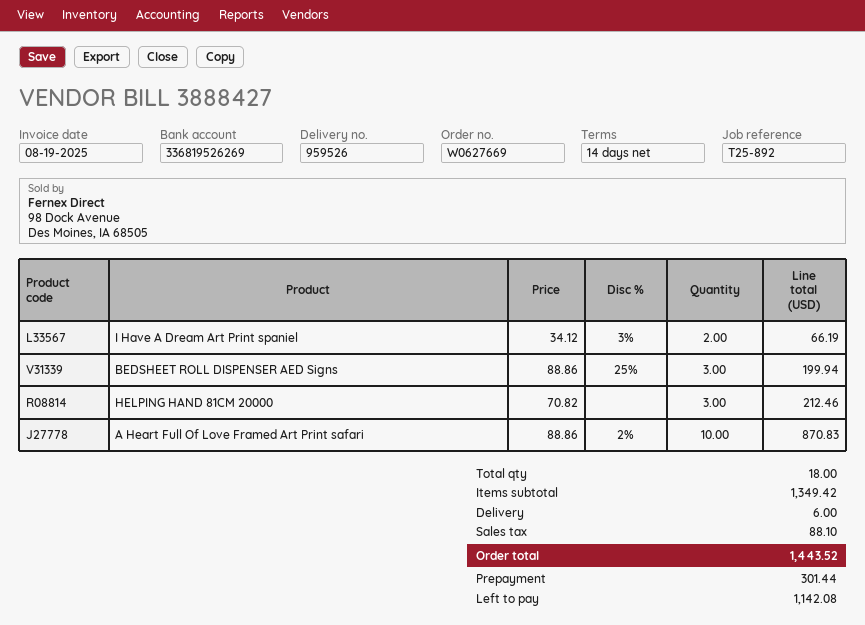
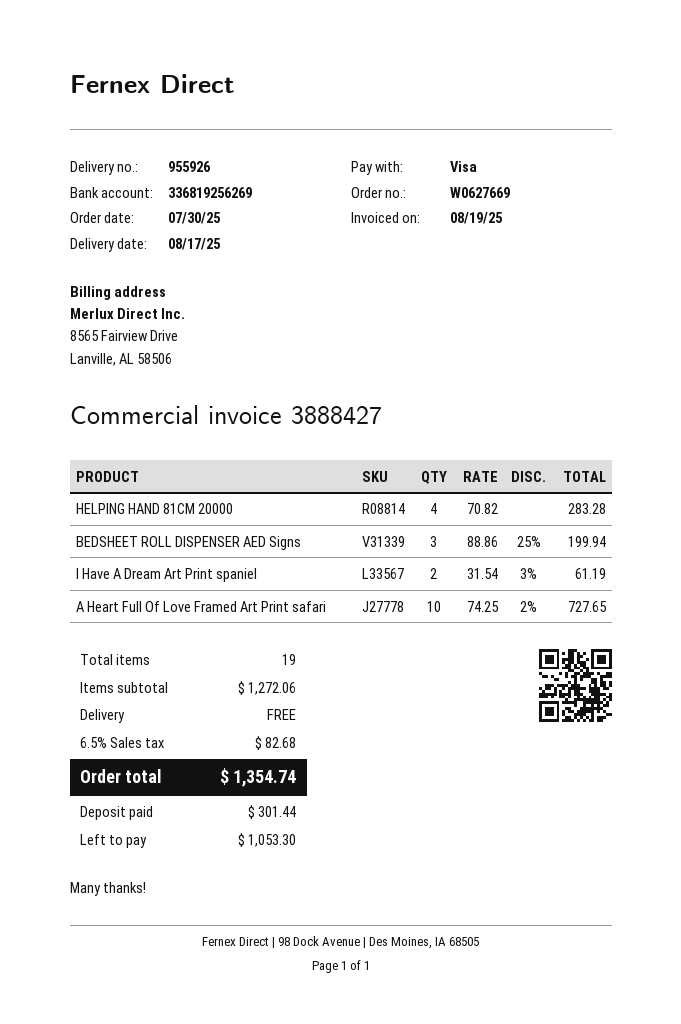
delivery note number: 959526 -> 955926
bank account: 336819526269 -> 336819256269
I Have A Dream Art Print spaniel: 2 x 34.12 - 3% = 66.19 -> 2 x 31.54 - 3% = 61.19
HELPING HAND 81CM 20000: 3 x 70.82 = 212.46 -> 4 x 70.82 = 283.28
A Heart Full Of Love Framed Art Print safari: 10 x 88.86 - 2% = 870.83 -> 10 x 74.25 - 2% = 727.65
total quantity: 18 -> 19
subtotal: 1349.42 -> 1272.06
shipping: 6.00 -> 0.00
tax: 88.10 -> 82.68
total: 1443.52 -> 1354.74
balance: 1142.08 -> 1053.30

